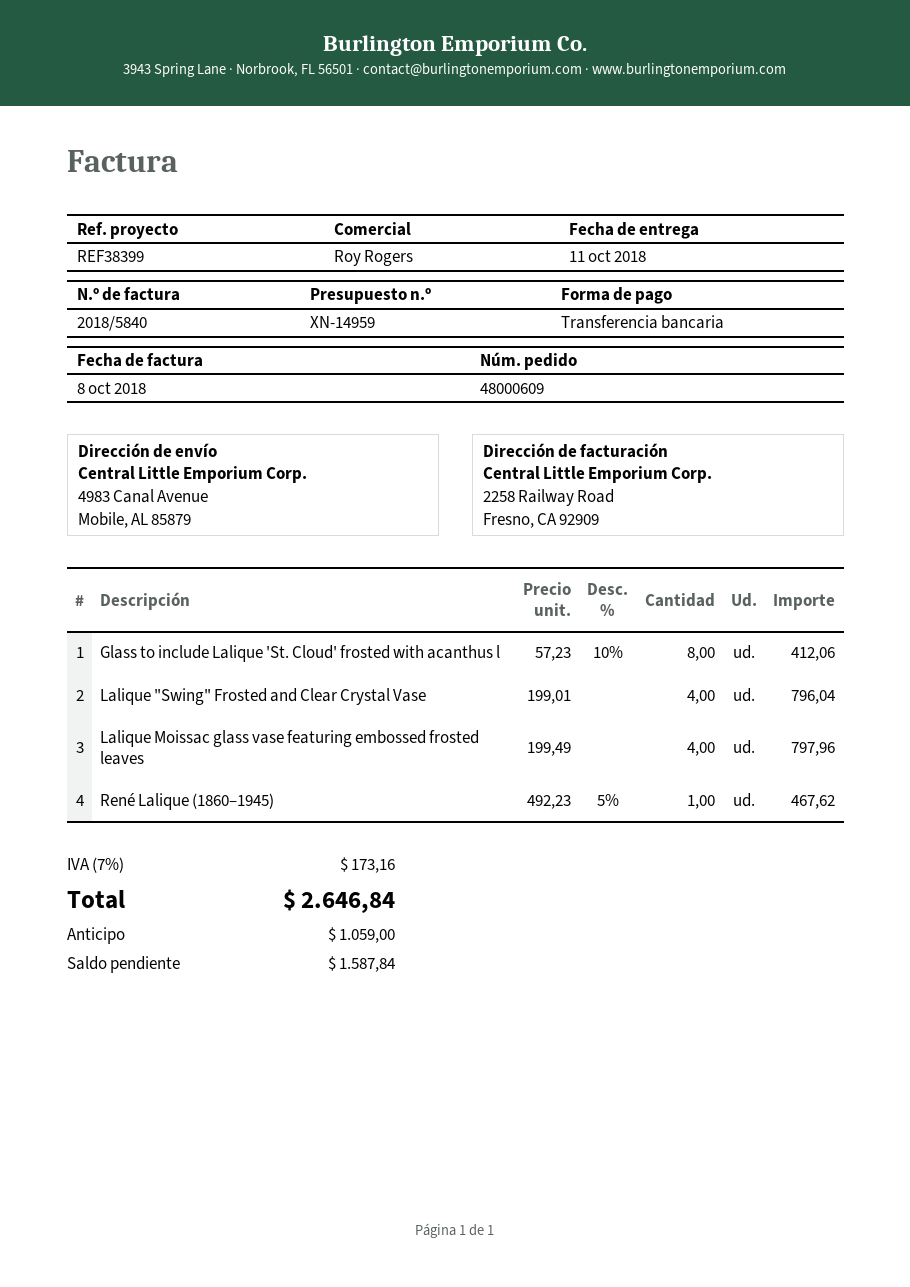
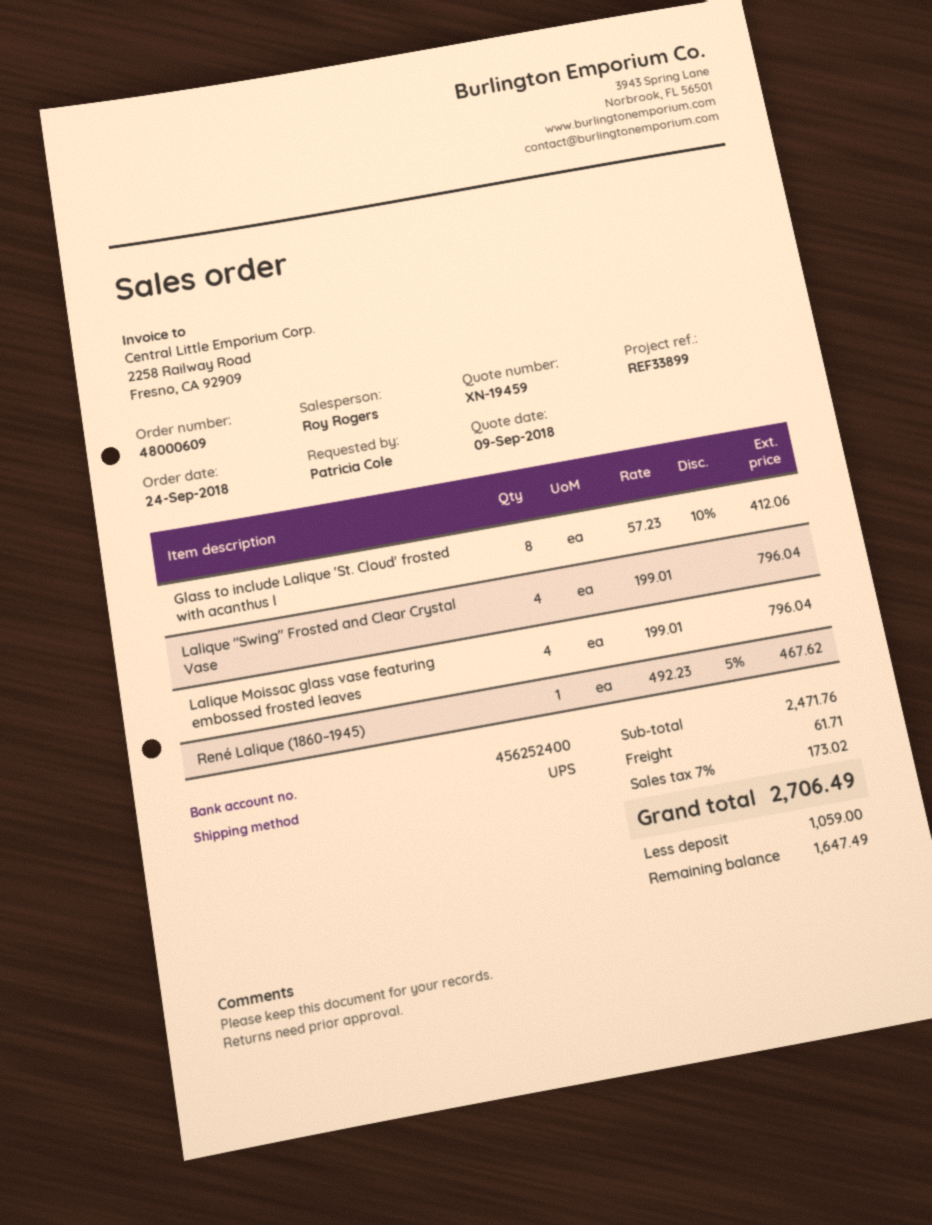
quote number: XN-14959 -> XN-19459
reference: REF38399 -> REF33899
Lalique Moissac glass vase featuring embossed frosted leaves: 4 x 199.49 = 797.96 -> 4 x 199.01 = 796.04
shipping: none -> 61.71
tax: 7% = 173.16 -> 7% = 173.02
total: 2646.84 -> 2706.49
balance: 1587.84 -> 1647.49

